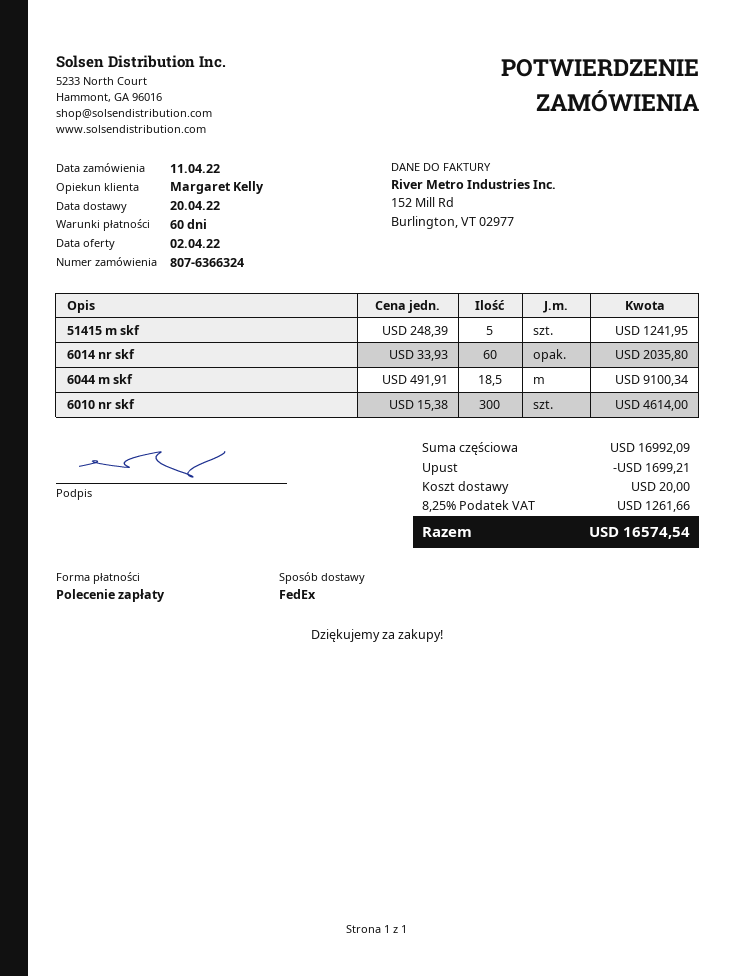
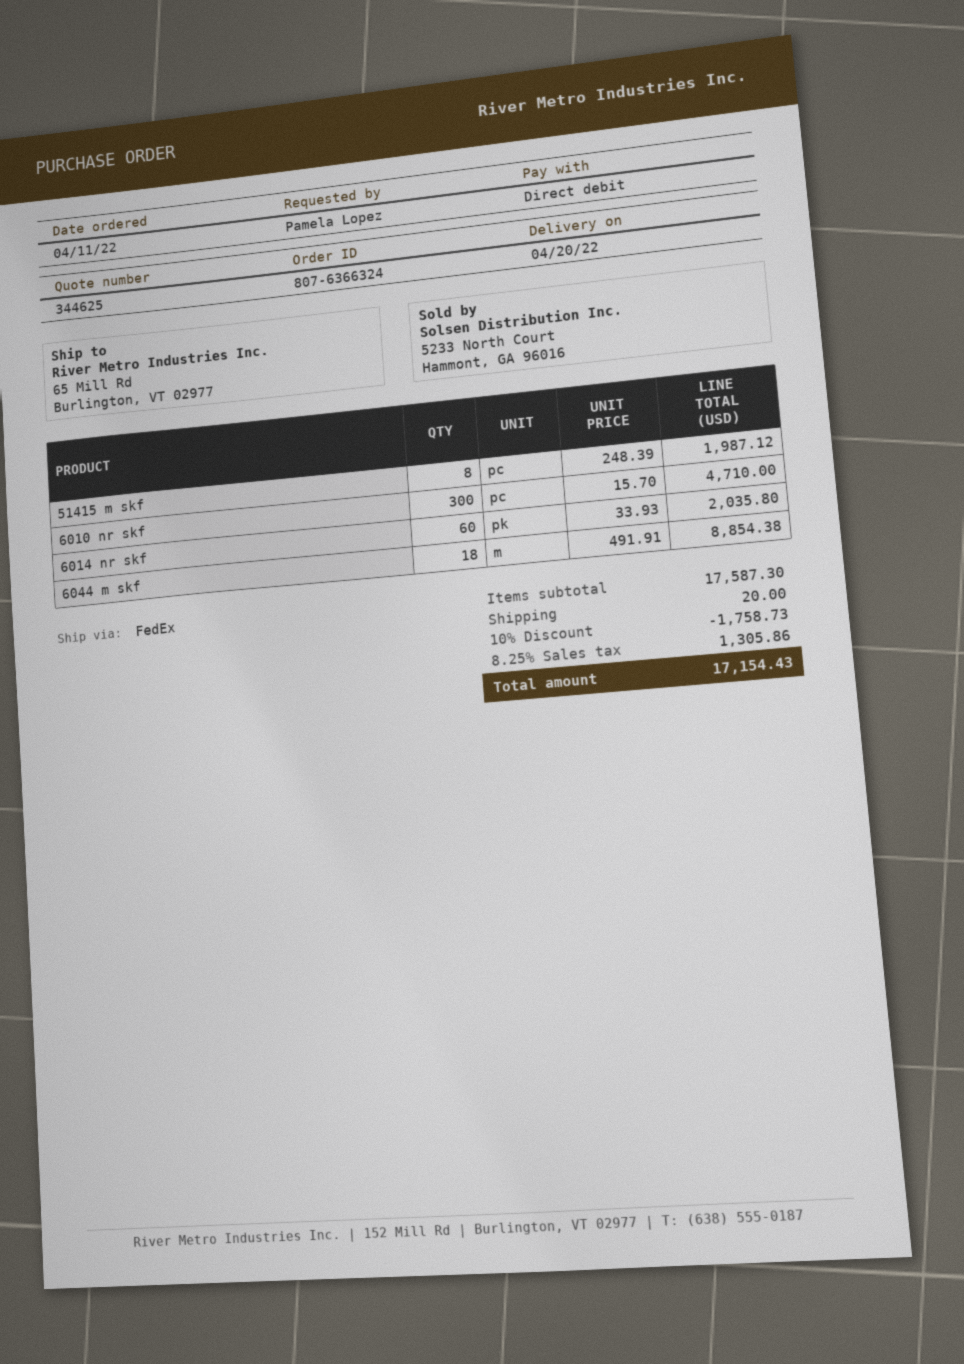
51415 m skf: 5 x 248.39 = 1241.95 -> 8 x 248.39 = 1987.12
6044 m skf: 18.5 x 491.91 = 9100.34 -> 18 x 491.91 = 8854.38
6010 nr skf: 300 x 15.38 = 4614.00 -> 300 x 15.70 = 4710.00
subtotal: 16992.09 -> 17587.30
discount: 1699.21 -> 1758.73
tax: 8.25% = 1261.66 -> 8.25% = 1305.86
total: 16574.54 -> 17154.43

